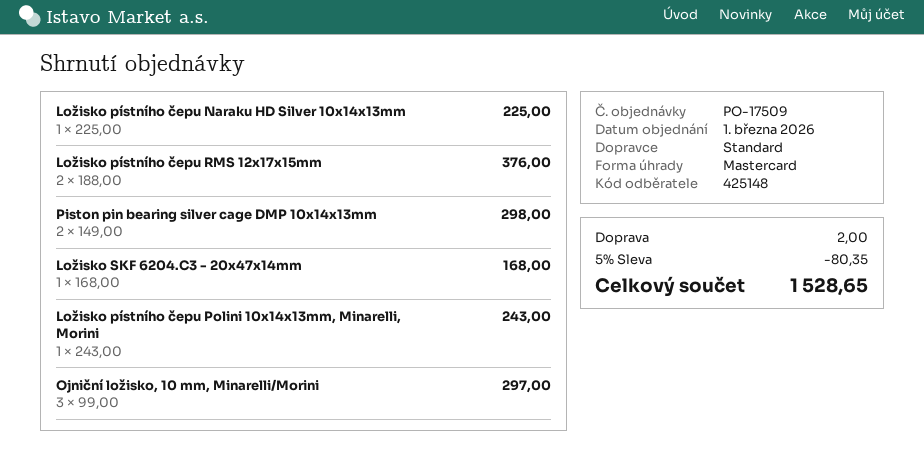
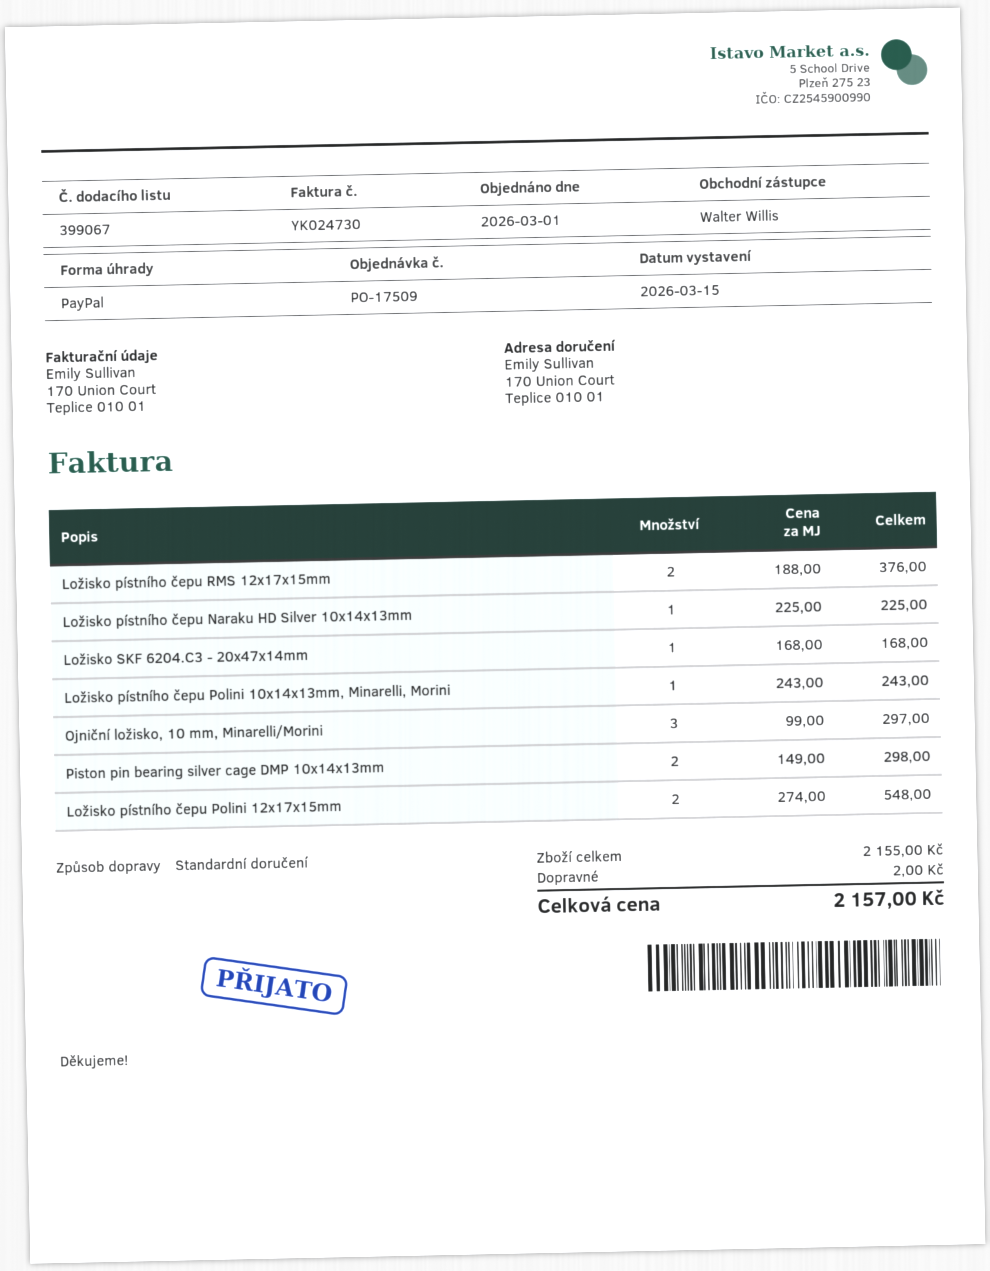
payment method: Mastercard -> PayPal
Ložisko pístního čepu Polini 12x17x15mm: none -> 2 x 274.00 = 548.00
discount: 5% = 80.35 -> none
total: 1528.65 -> 2157.00

